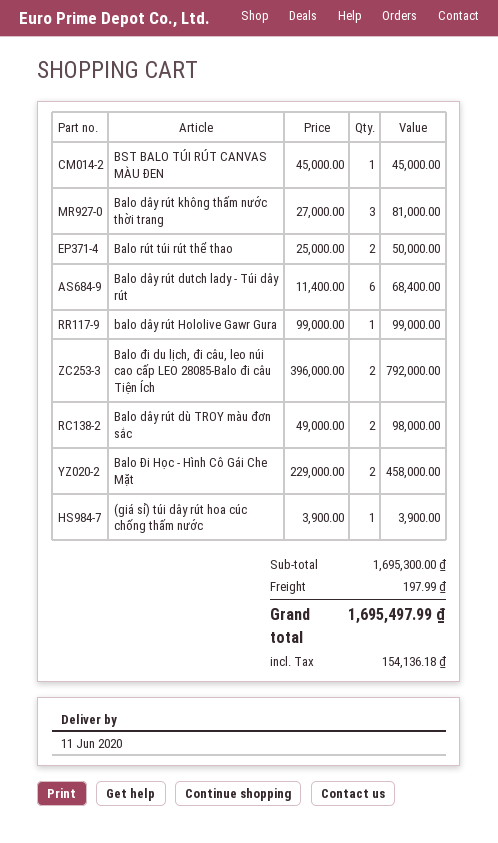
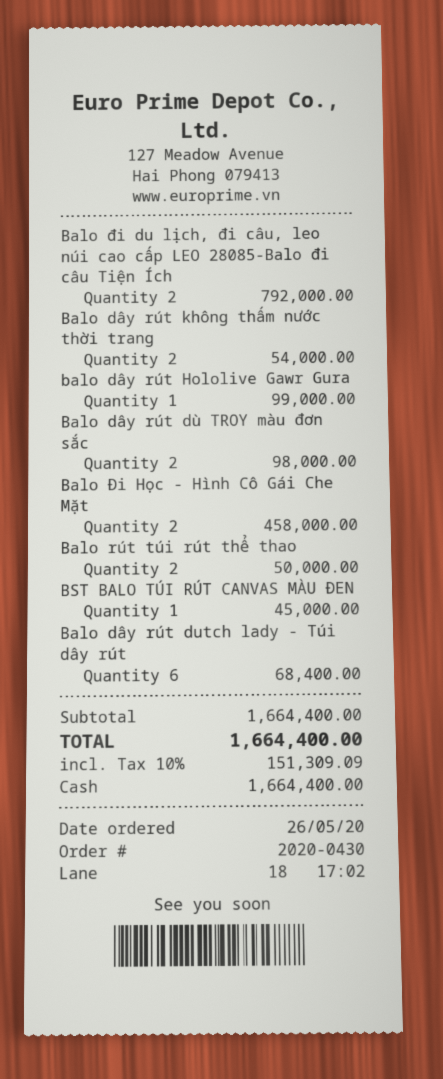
Balo dây rút không thấm nước thời trang: 3 for 81000.00 -> 2 for 54000.00
(giá sỉ) túi dây rút hoa cúc chống thấm nước: 1 for 3900.00 -> none
subtotal: 1695300.00 -> 1664400.00
shipping: 197.99 -> none
tax: 154136.18 -> 151309.09
total: 1695497.99 -> 1664400.00

